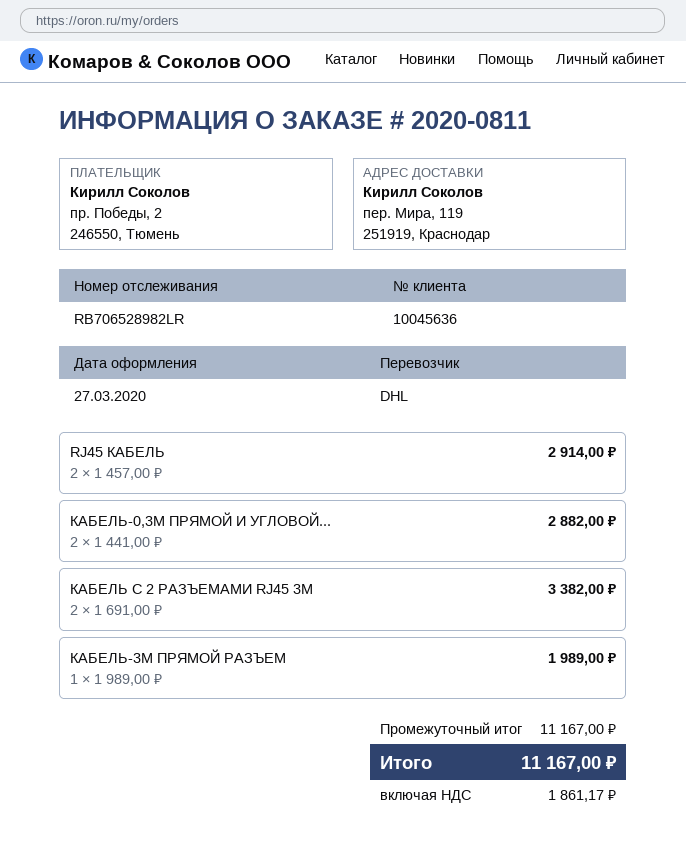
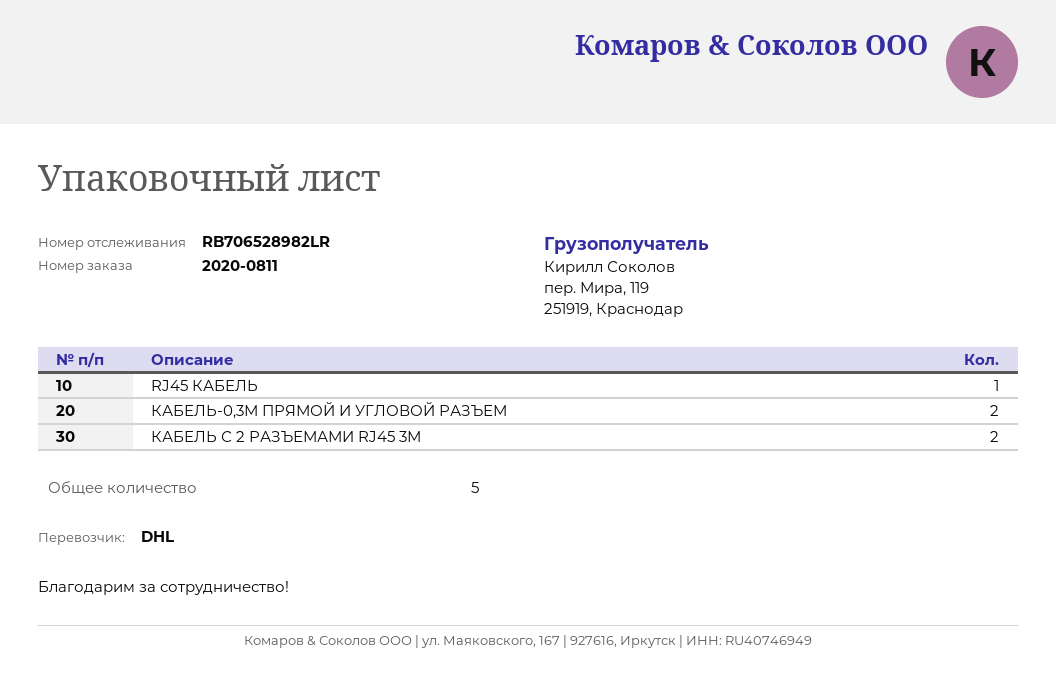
RJ45 КАБЕЛЬ: 2 -> 1
КАБЕЛЬ-3М ПРЯМОЙ РАЗЪЕМ: 1 -> none

